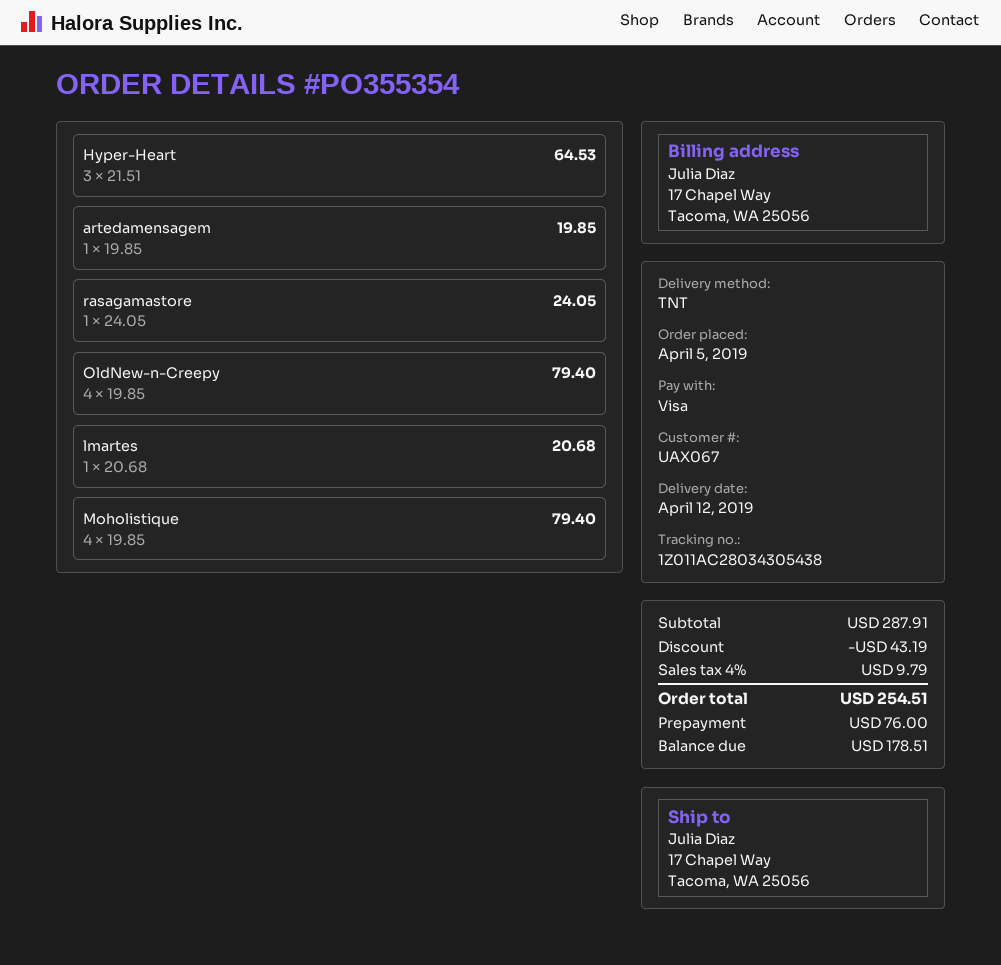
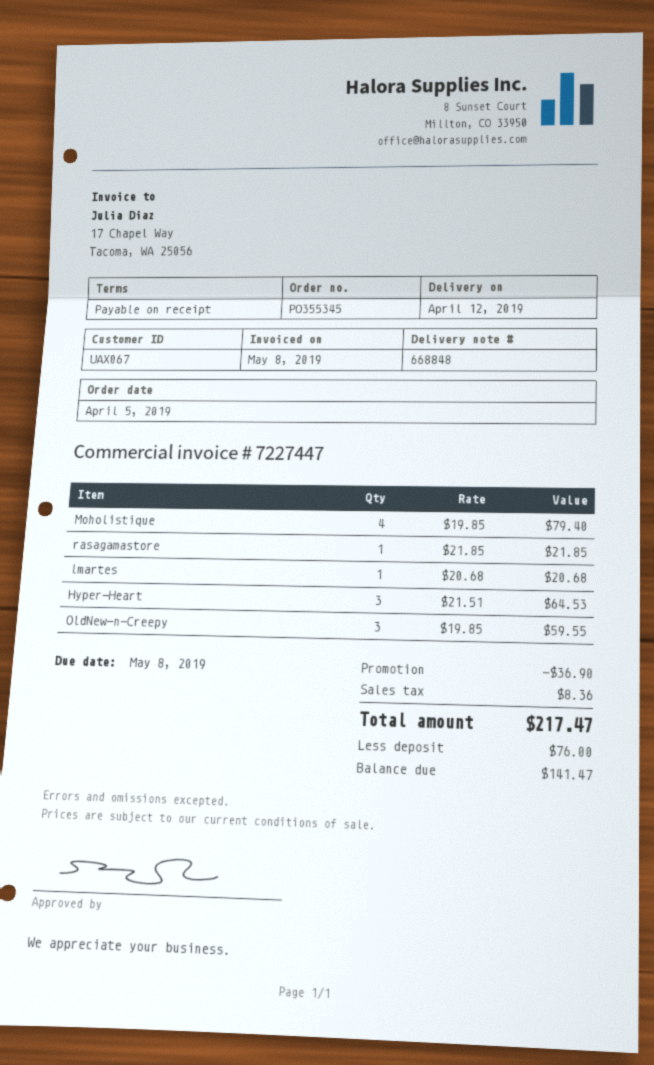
order number: PO355354 -> PO355345
artedamensagem: 1 x 19.85 = 19.85 -> none
rasagamastore: 1 x 24.05 = 24.05 -> 1 x 21.85 = 21.85
OldNew-n-Creepy: 4 x 19.85 = 79.40 -> 3 x 19.85 = 59.55
discount: 43.19 -> 36.90
tax: 9.79 -> 8.36
total: 254.51 -> 217.47
balance: 178.51 -> 141.47

